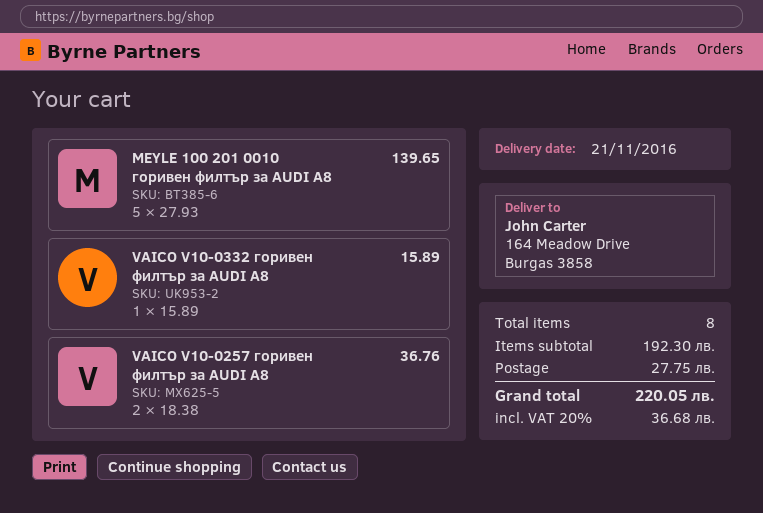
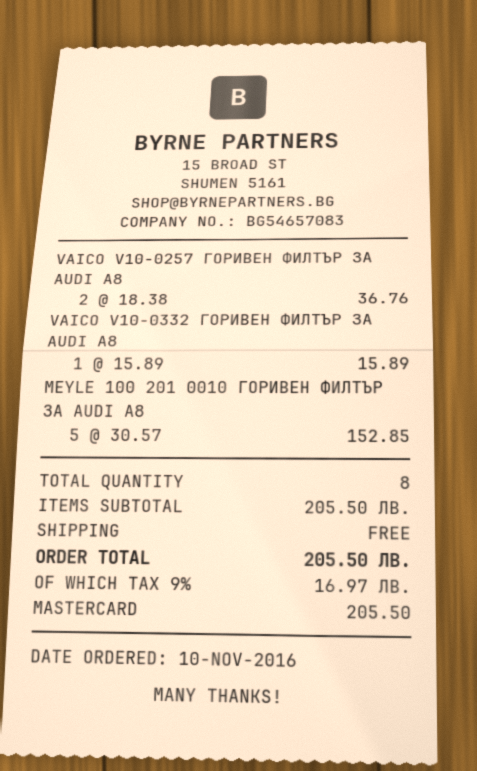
MEYLE 100 201 0010 горивен филтър за AUDI A8: 5 x 27.93 = 139.65 -> 5 x 30.57 = 152.85
subtotal: 192.30 -> 205.50
shipping: 27.75 -> 0.00
tax: 20% = 36.68 -> 9% = 16.97
total: 220.05 -> 205.50

